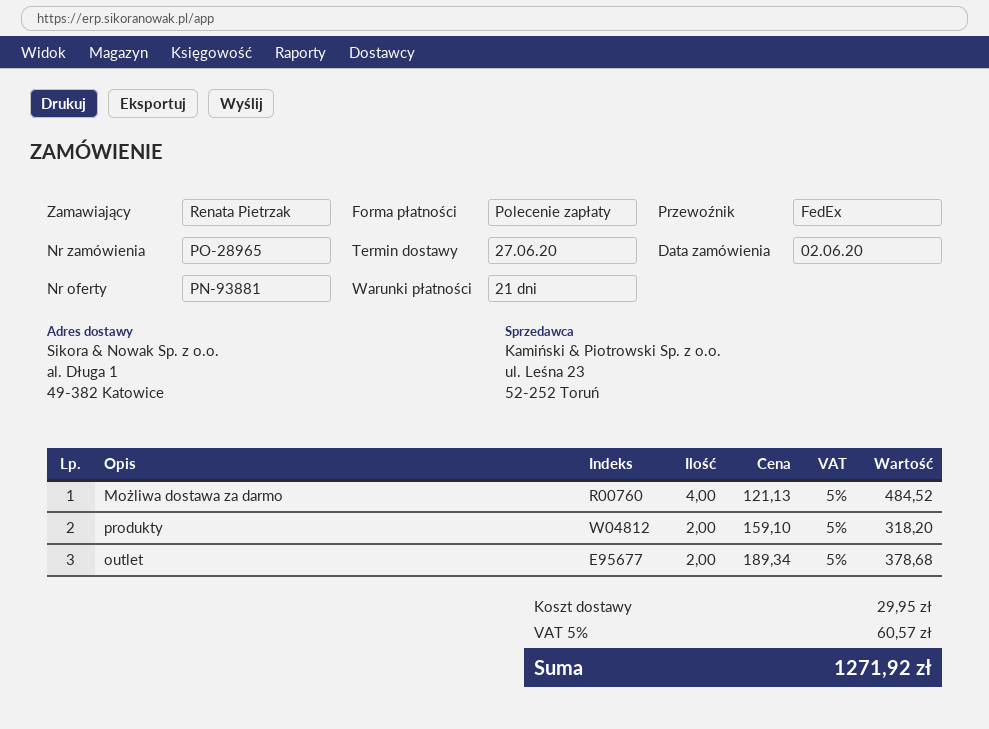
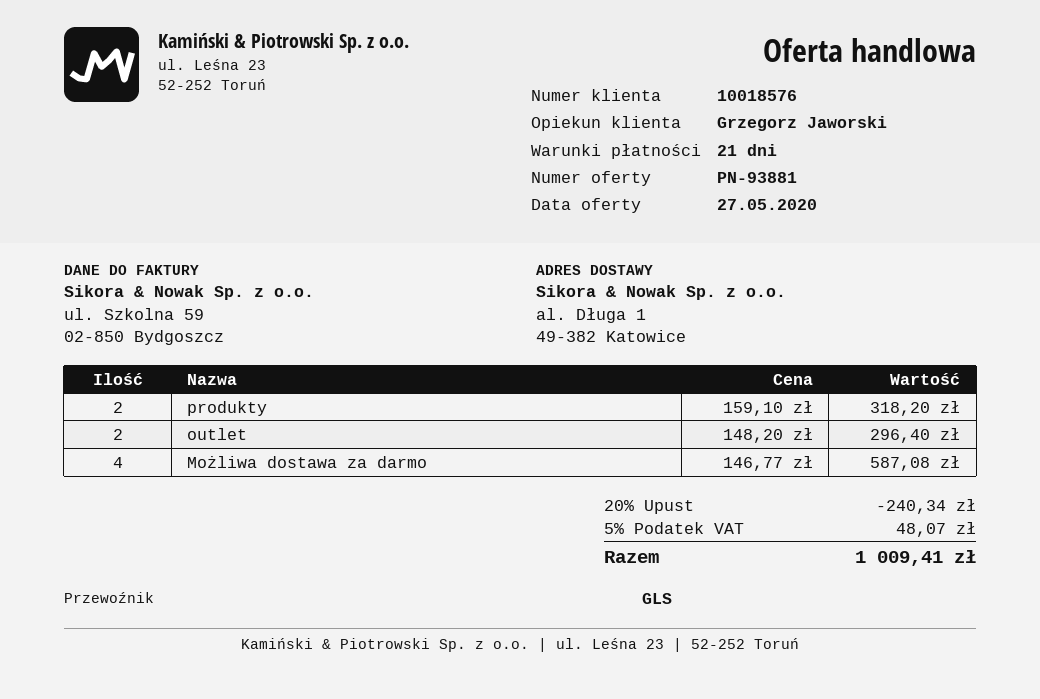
shipping method: FedEx -> GLS
Możliwa dostawa za darmo: 4 x 121.13 = 484.52 -> 4 x 146.77 = 587.08
outlet: 2 x 189.34 = 378.68 -> 2 x 148.20 = 296.40
discount: none -> 20% = 240.34
shipping: 29.95 -> none
tax: 5% = 60.57 -> 5% = 48.07
total: 1271.92 -> 1009.41

